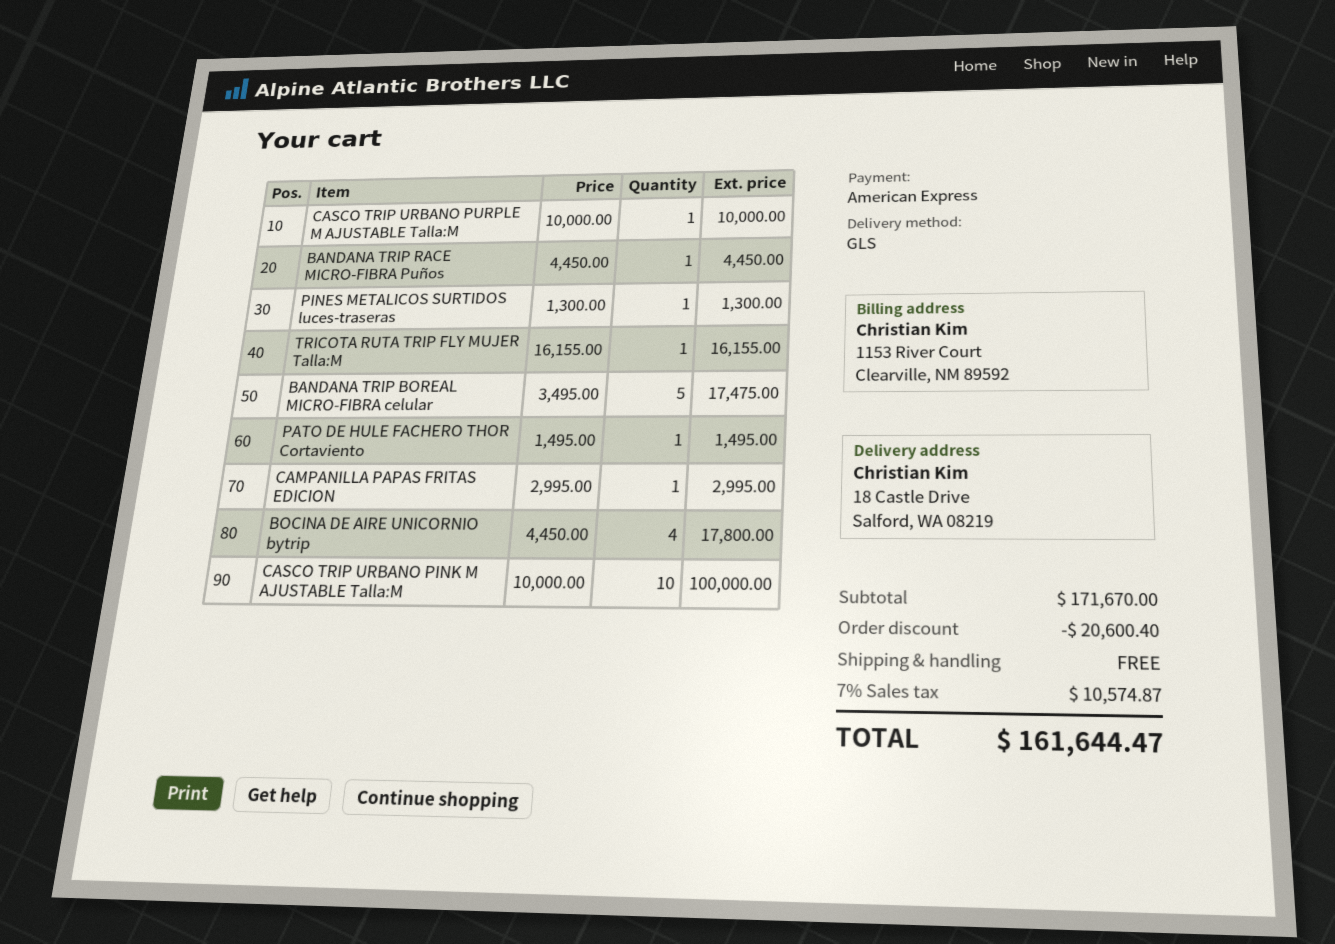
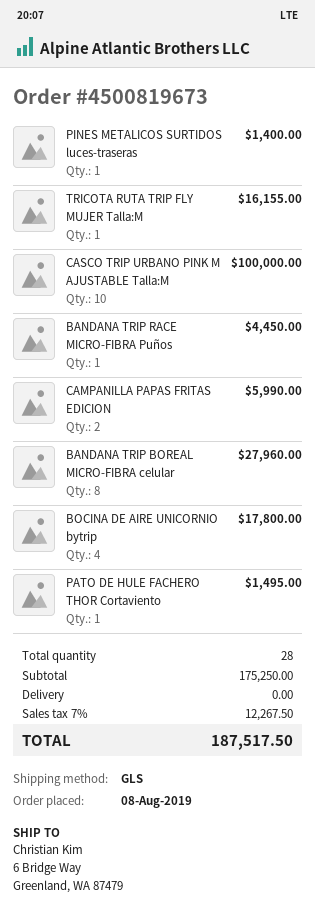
ship to: 18 Castle Drive, Salford, WA 08219 -> 6 Bridge Way, Greenland, WA 87479
CASCO TRIP URBANO PURPLE M AJUSTABLE Talla:M: 1 for 10000.00 -> none
PINES METALICOS SURTIDOS luces-traseras: 1 for 1300.00 -> 1 for 1400.00
BANDANA TRIP BOREAL MICRO-FIBRA celular: 5 for 17475.00 -> 8 for 27960.00
CAMPANILLA PAPAS FRITAS EDICION: 1 for 2995.00 -> 2 for 5990.00
subtotal: 171670.00 -> 175250.00
discount: 20600.40 -> none
tax: 7% = 10574.87 -> 7% = 12267.50
total: 161644.47 -> 187517.50

